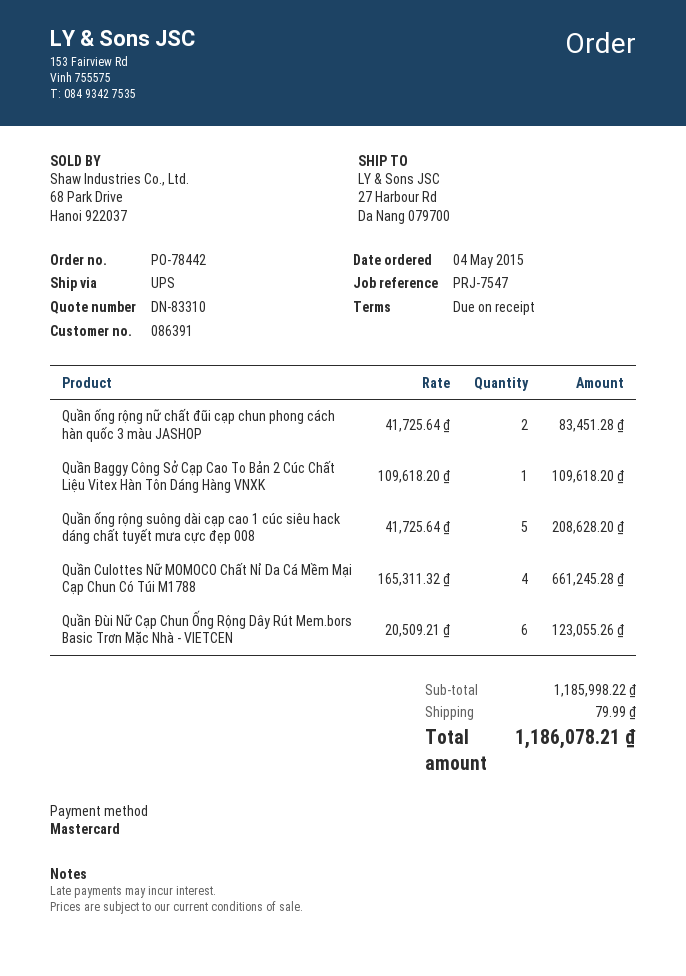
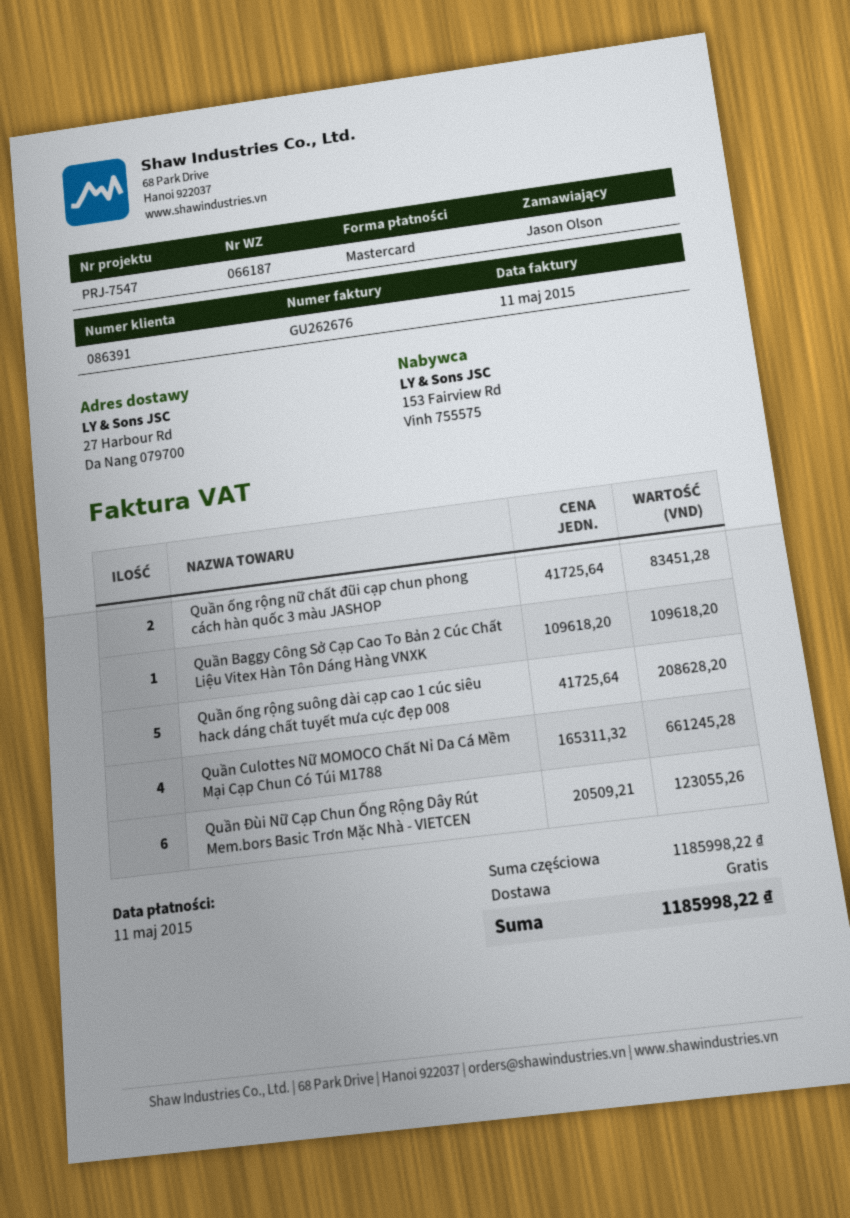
shipping: 79.99 -> 0.00
total: 1186078.21 -> 1185998.22

